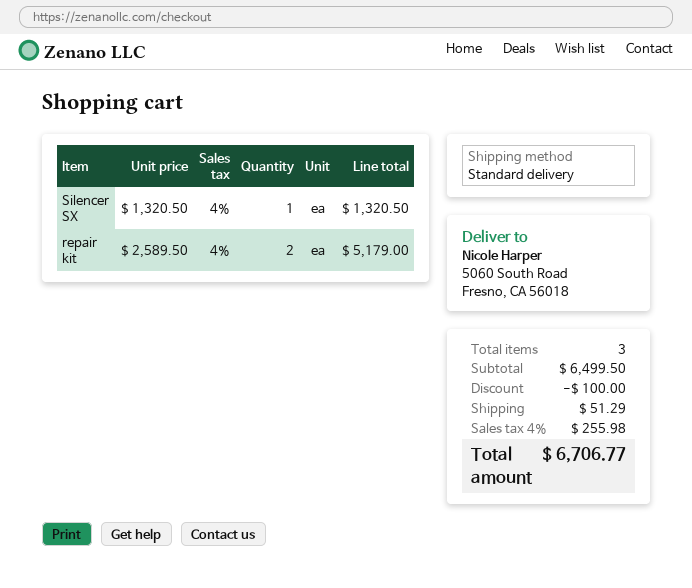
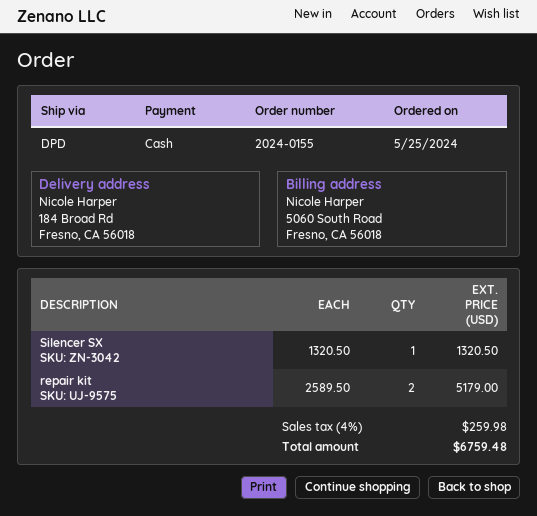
shipping method: standard -> DPD
ship to: 5060 South Road, Fresno, CA 56018 -> 184 Broad Rd, Fresno, CA 56018
discount: 100.00 -> none
shipping: 51.29 -> none
tax: 4% = 255.98 -> 4% = 259.98
total: 6706.77 -> 6759.48

